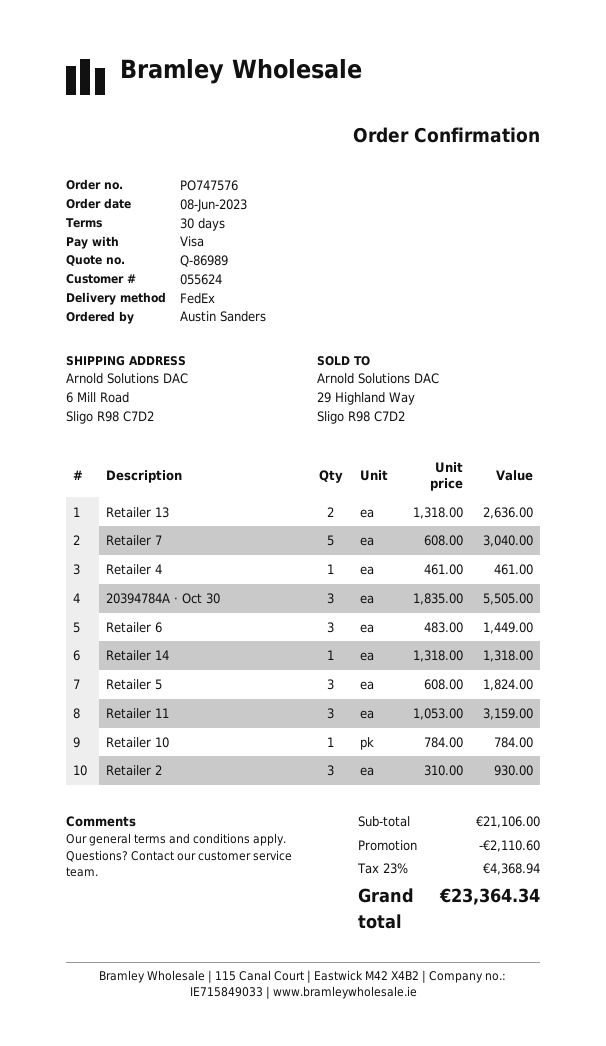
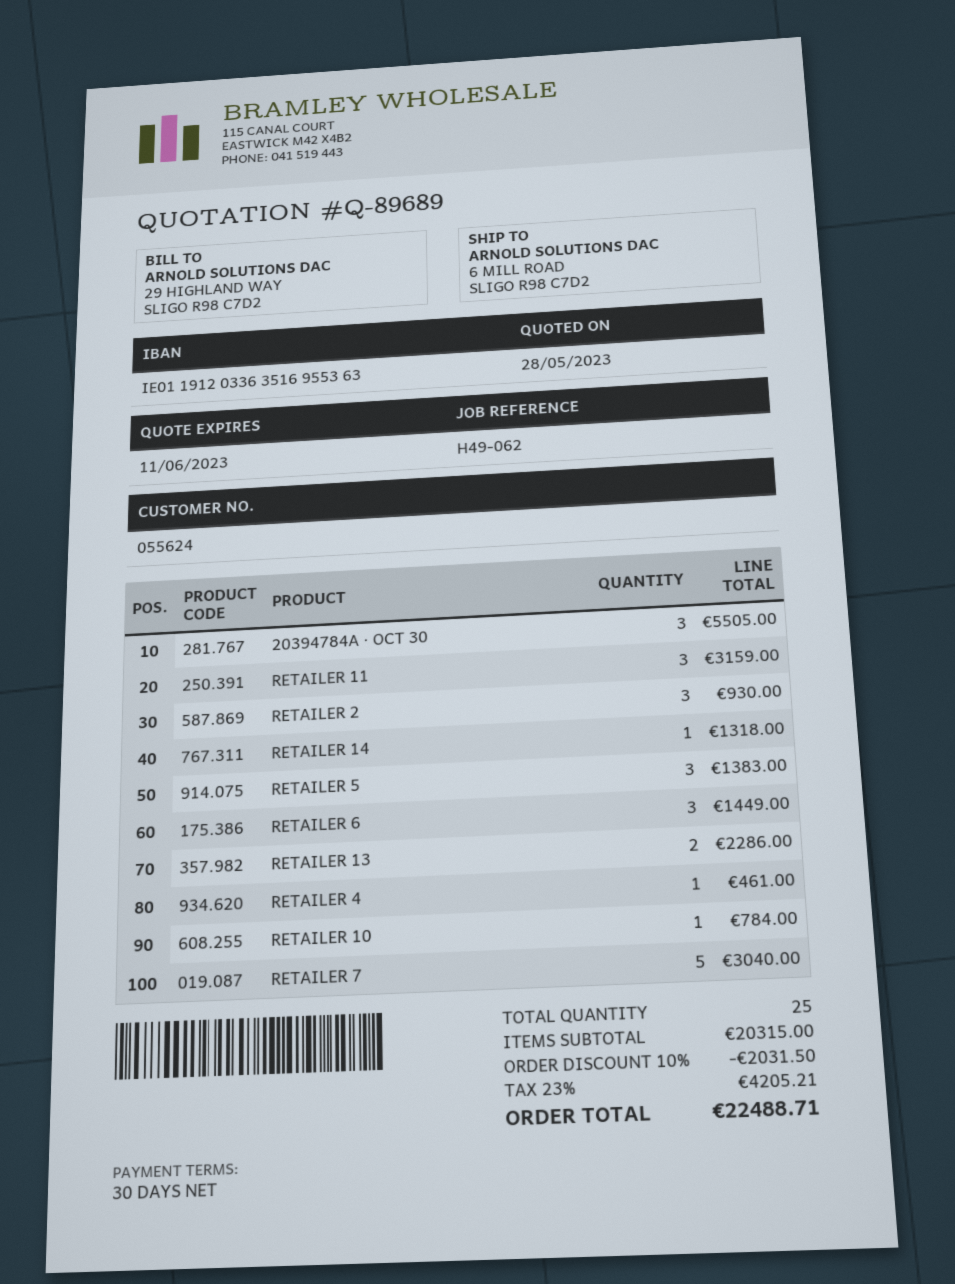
quote number: Q-86989 -> Q-89689
Retailer 13: 2 for 2636.00 -> 2 for 2286.00
Retailer 5: 3 for 1824.00 -> 3 for 1383.00
subtotal: 21106.00 -> 20315.00
discount: 2110.60 -> 2031.50
tax: 23% = 4368.94 -> 23% = 4205.21
total: 23364.34 -> 22488.71

